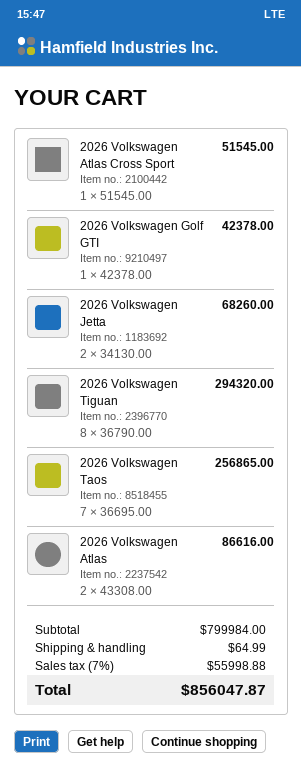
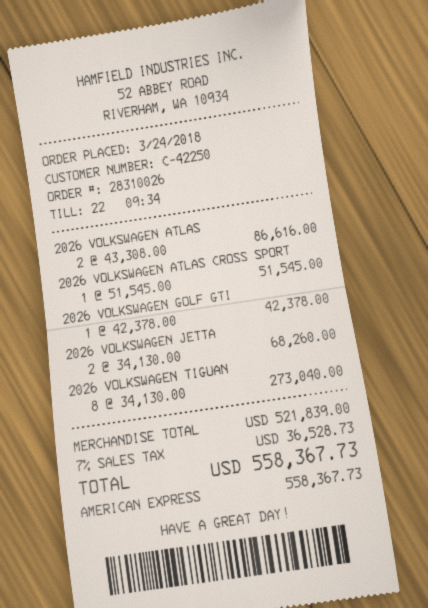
2026 Volkswagen Tiguan: 8 x 36790.00 = 294320.00 -> 8 x 34130.00 = 273040.00
2026 Volkswagen Taos: 7 x 36695.00 = 256865.00 -> none
subtotal: 799984.00 -> 521839.00
shipping: 64.99 -> none
tax: 7% = 55998.88 -> 7% = 36528.73
total: 856047.87 -> 558367.73

